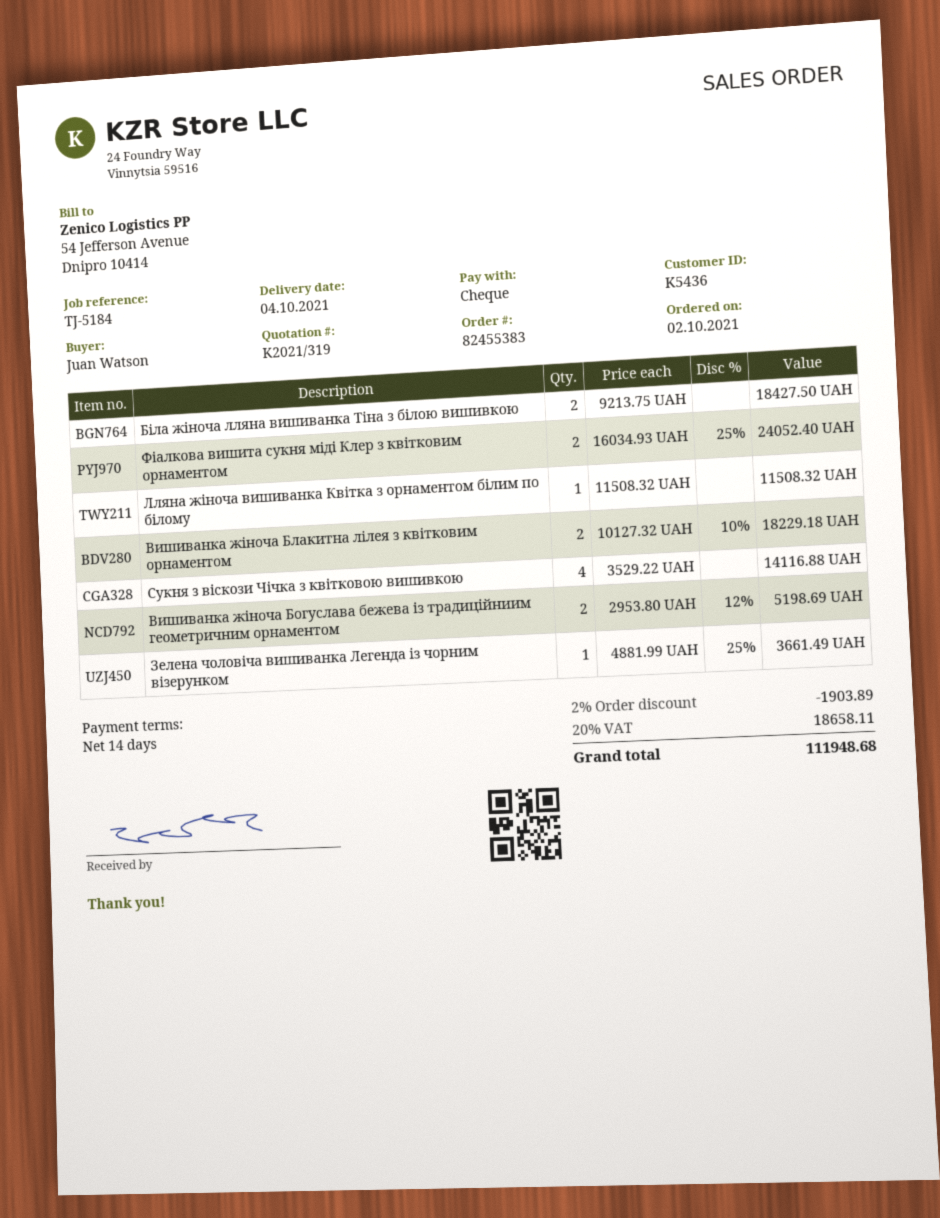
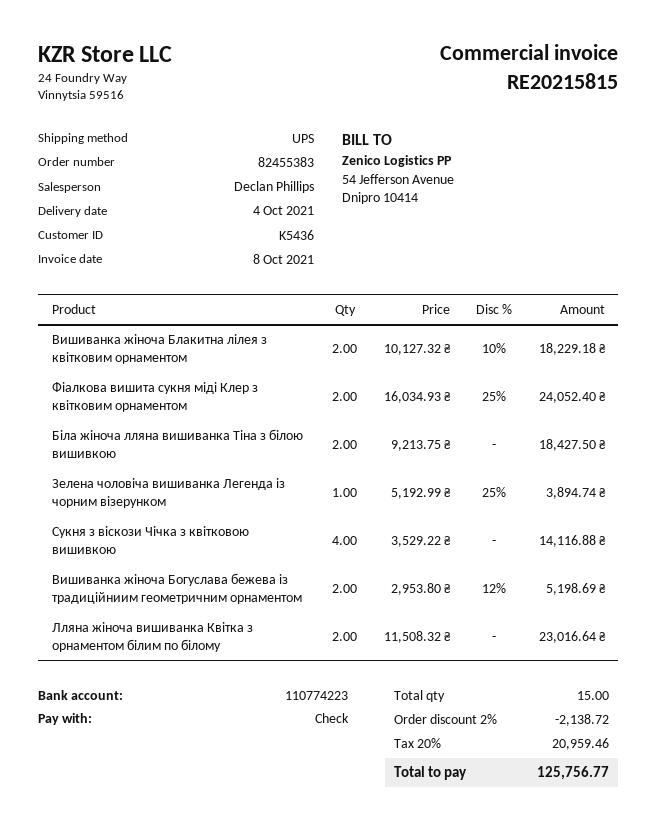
Лляна жіноча вишиванка Квітка з орнаментом білим по білому: 1 x 11508.32 = 11508.32 -> 2 x 11508.32 = 23016.64
Зелена чоловіча вишиванка Легенда із чорним візерунком: 1 x 4881.99 - 25% = 3661.49 -> 1 x 5192.99 - 25% = 3894.74
discount: 2% = 1903.89 -> 2% = 2138.72
tax: 20% = 18658.11 -> 20% = 20959.46
total: 111948.68 -> 125756.77

